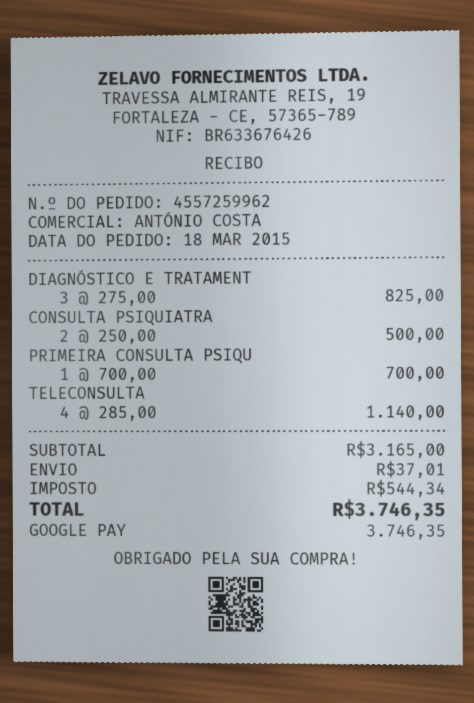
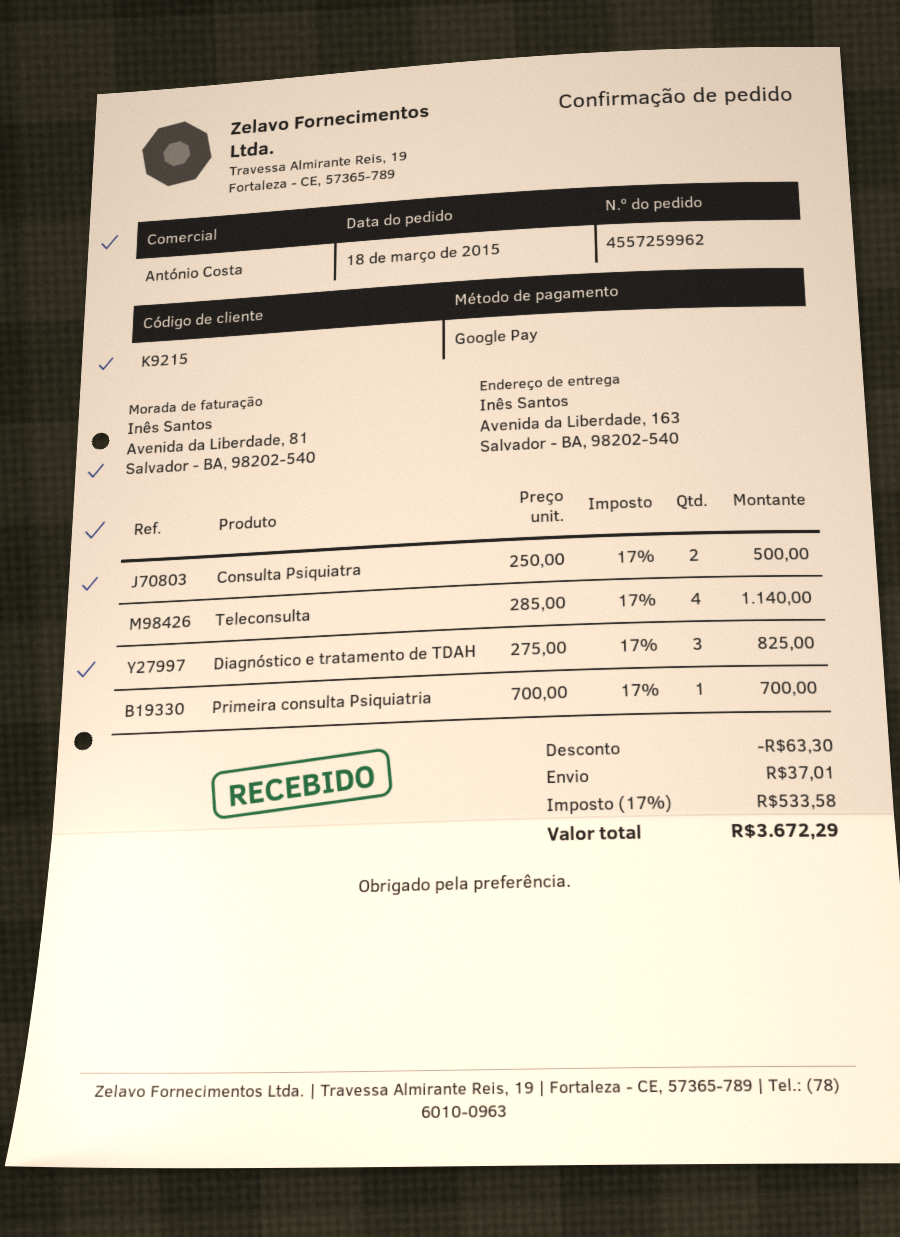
discount: none -> 63.30
tax: 544.34 -> 533.58
total: 3746.35 -> 3672.29

